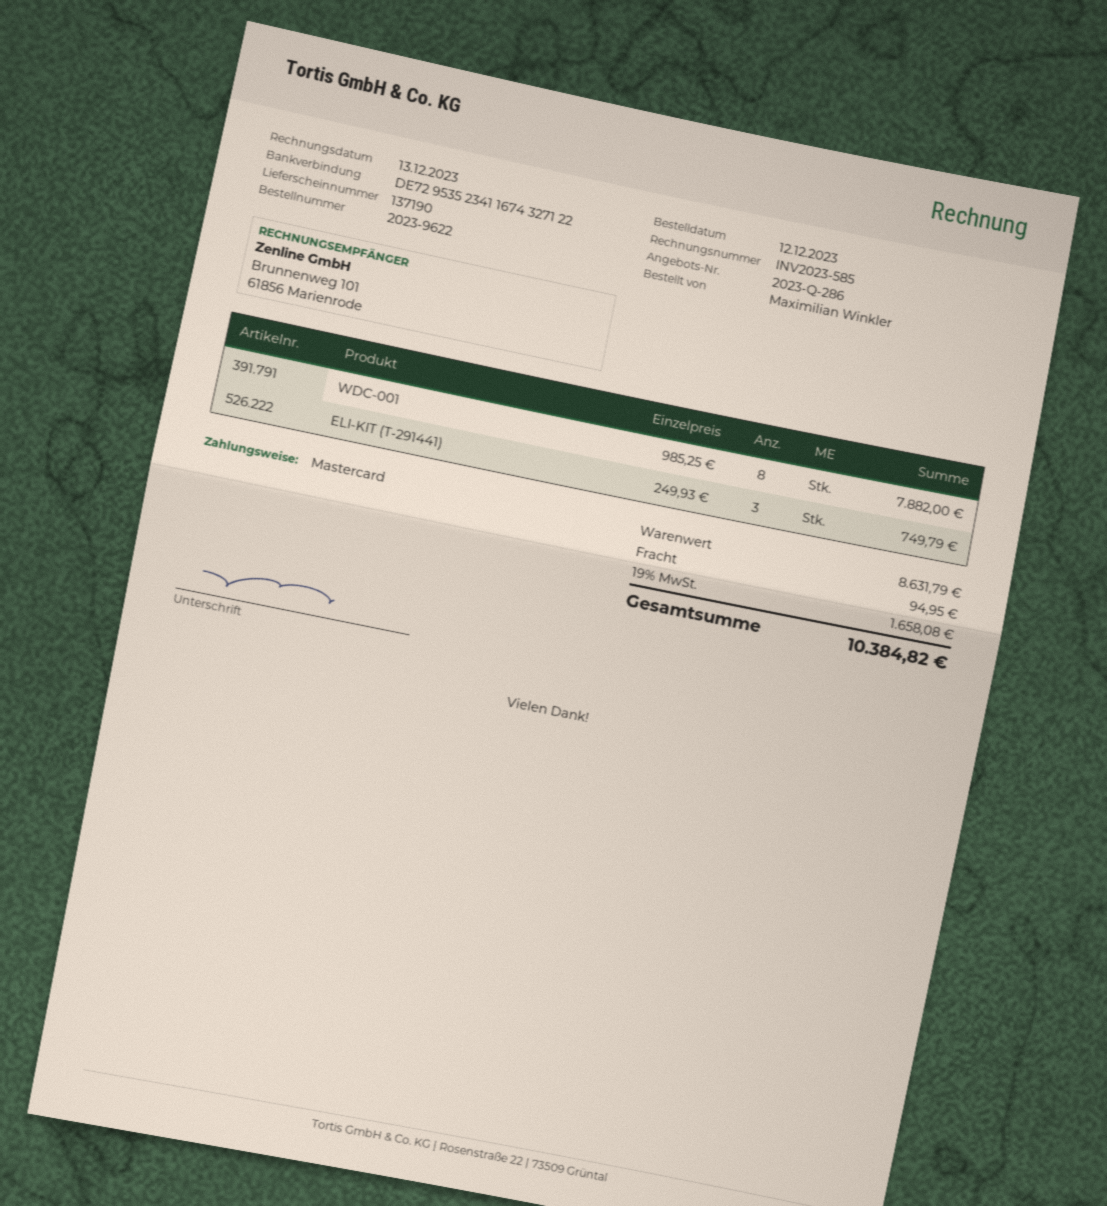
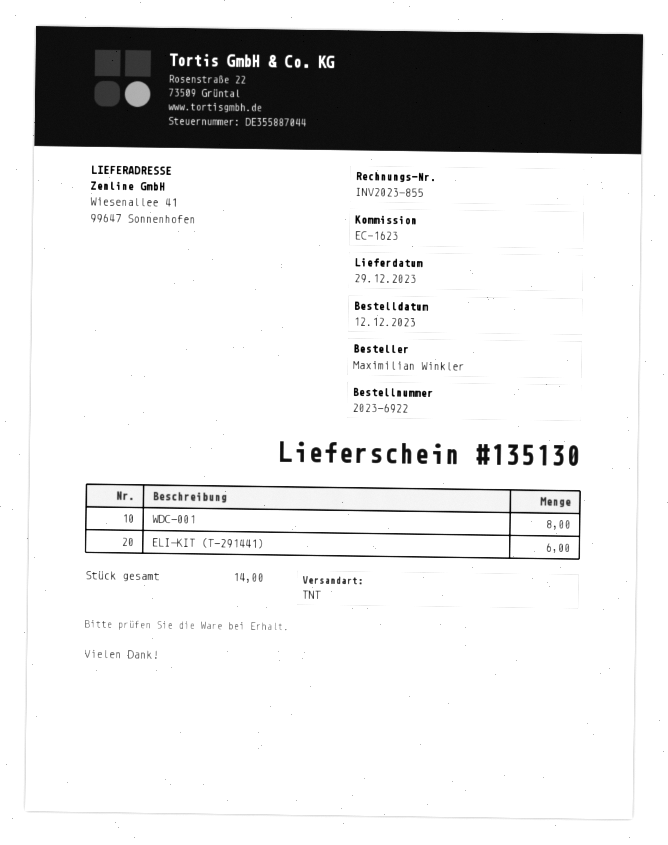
order number: 2023-9622 -> 2023-6922
delivery note number: 137190 -> 135130
invoice number: INV2023-585 -> INV2023-855
ELI-KIT (T-291441): 3 -> 6

